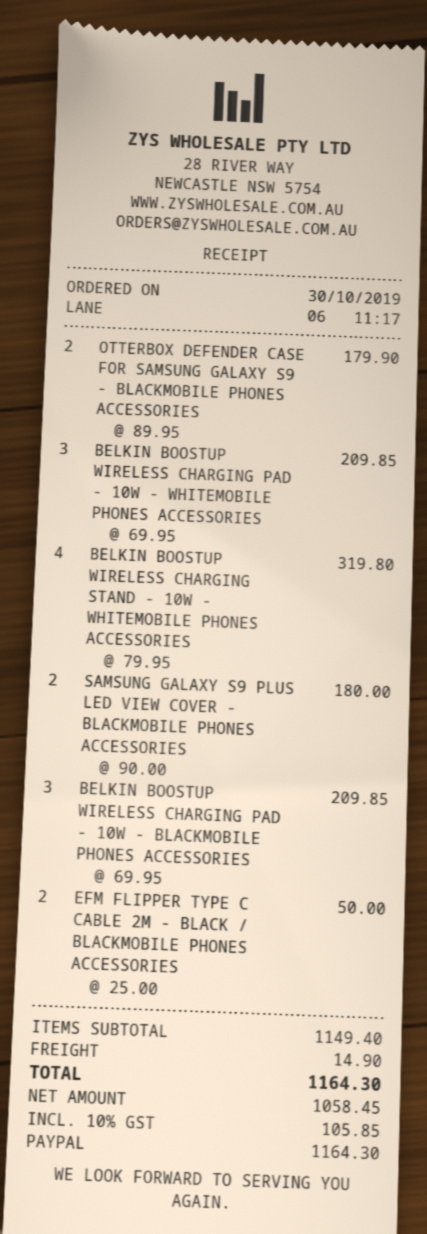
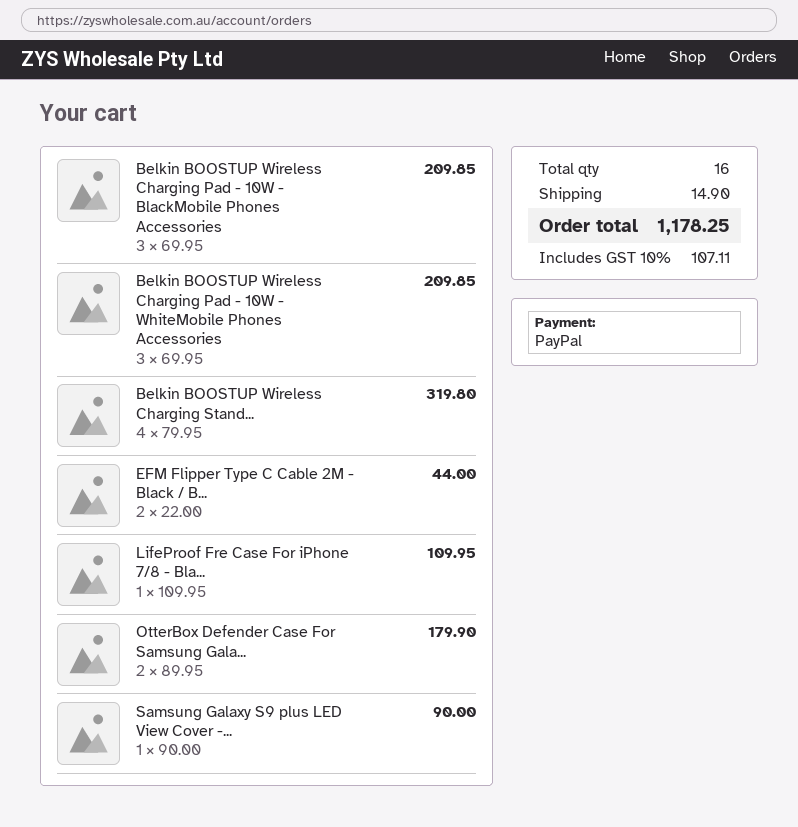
SAMSUNG GALAXY S9 PLUS LED VIEW COVER - BLACKMOBILE PHONES ACCESSORIES: 2 x 90.00 = 180.00 -> 1 x 90.00 = 90.00
EFM FLIPPER TYPE C CABLE 2M - BLACK / BLACKMOBILE PHONES ACCESSORIES: 2 x 25.00 = 50.00 -> 2 x 22.00 = 44.00
LifeProof Fre Case For iPhone 7/8 - Bla...: none -> 1 x 109.95 = 109.95
tax: 10% = 105.85 -> 10% = 107.11
total: 1164.30 -> 1178.25

